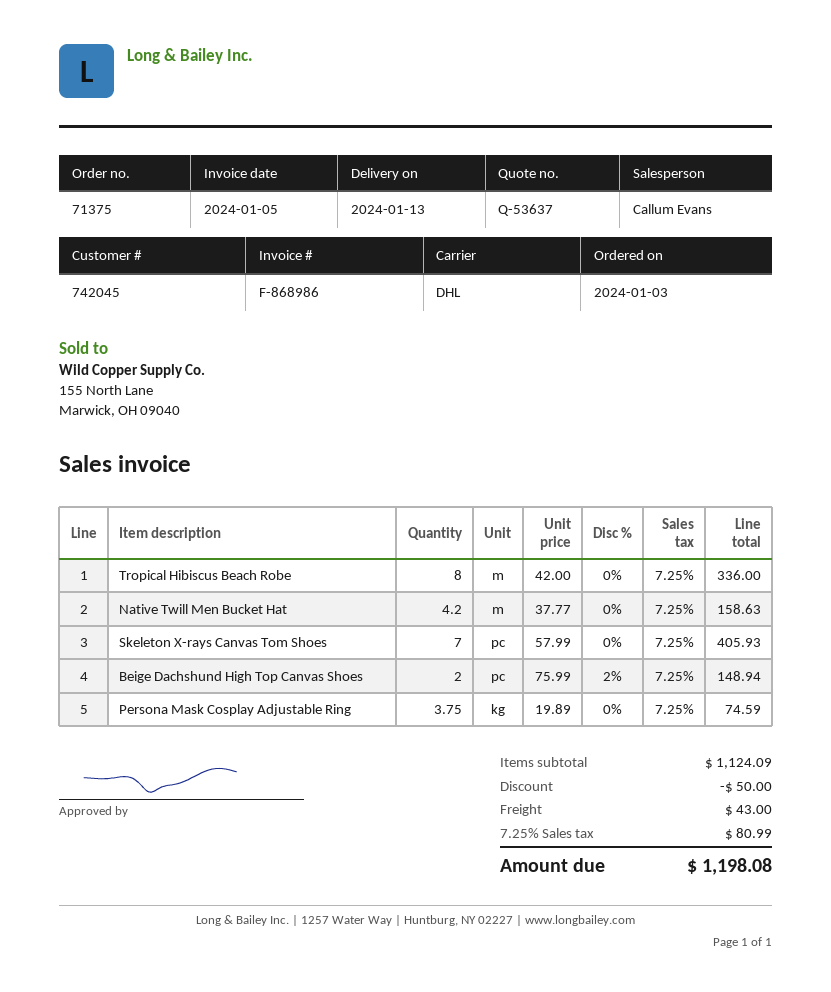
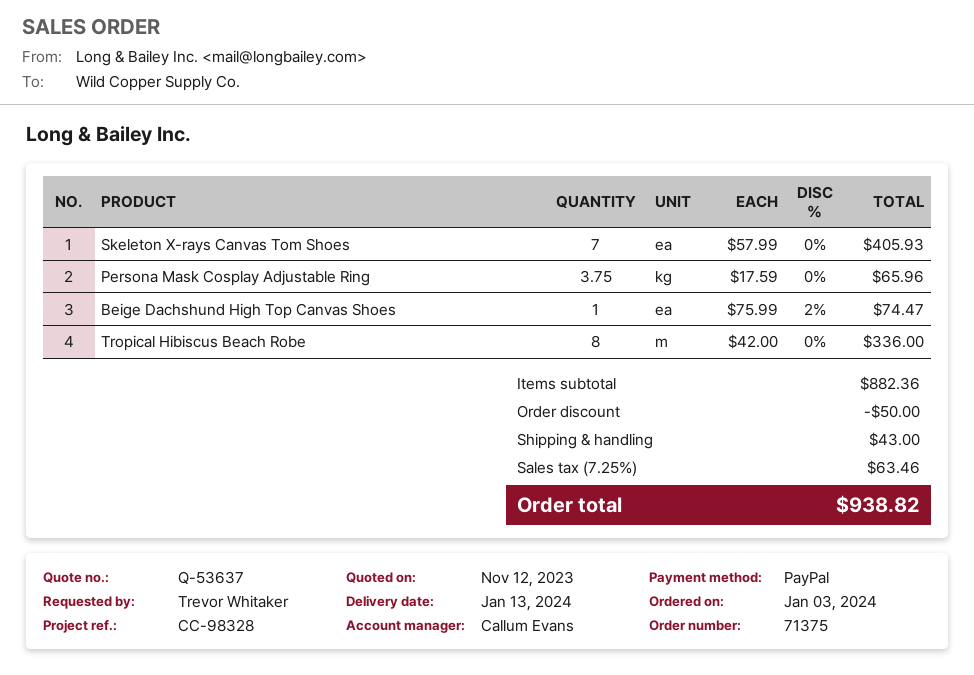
Native Twill Men Bucket Hat: 4.2 x 37.77 = 158.63 -> none
Beige Dachshund High Top Canvas Shoes: 2 x 75.99 - 2% = 148.94 -> 1 x 75.99 - 2% = 74.47
Persona Mask Cosplay Adjustable Ring: 3.75 x 19.89 = 74.59 -> 3.75 x 17.59 = 65.96
subtotal: 1124.09 -> 882.36
tax: 7.25% = 80.99 -> 7.25% = 63.46
total: 1198.08 -> 938.82

